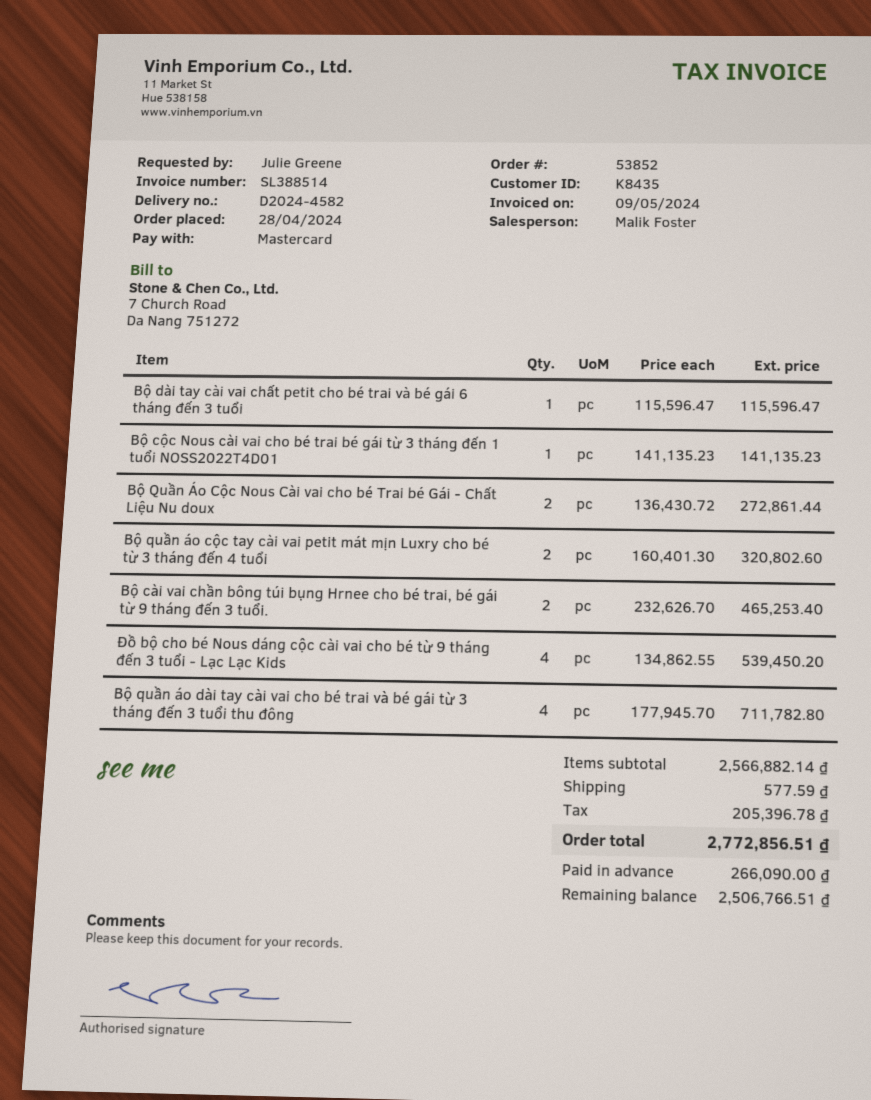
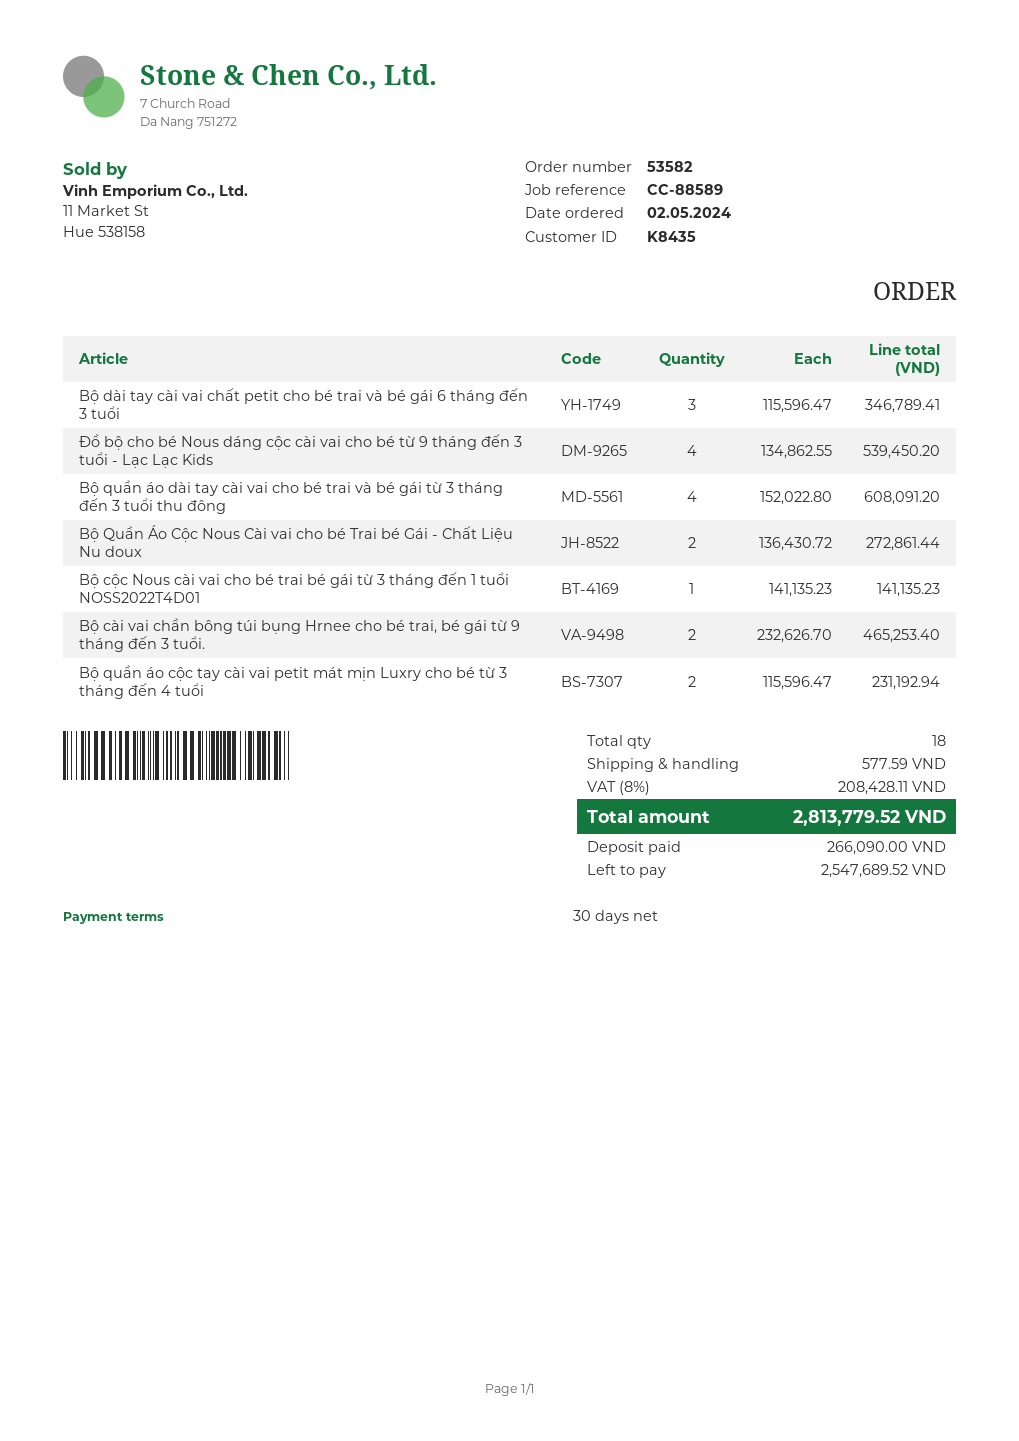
order number: 53852 -> 53582
order date: 2024-04-28 -> 2024-05-02
Bộ dài tay cài vai chất petit cho bé trai và bé gái 6 tháng đến 3 tuổi: 1 x 115596.47 = 115596.47 -> 3 x 115596.47 = 346789.41
Bộ quần áo cộc tay cài vai petit mát mịn Luxry cho bé từ 3 tháng đến 4 tuổi: 2 x 160401.30 = 320802.60 -> 2 x 115596.47 = 231192.94
Bộ quần áo dài tay cài vai cho bé trai và bé gái từ 3 tháng đến 3 tuổi thu đông: 4 x 177945.70 = 711782.80 -> 4 x 152022.80 = 608091.20
tax: 205396.78 -> 208428.11
total: 2772856.51 -> 2813779.52
balance: 2506766.51 -> 2547689.52

